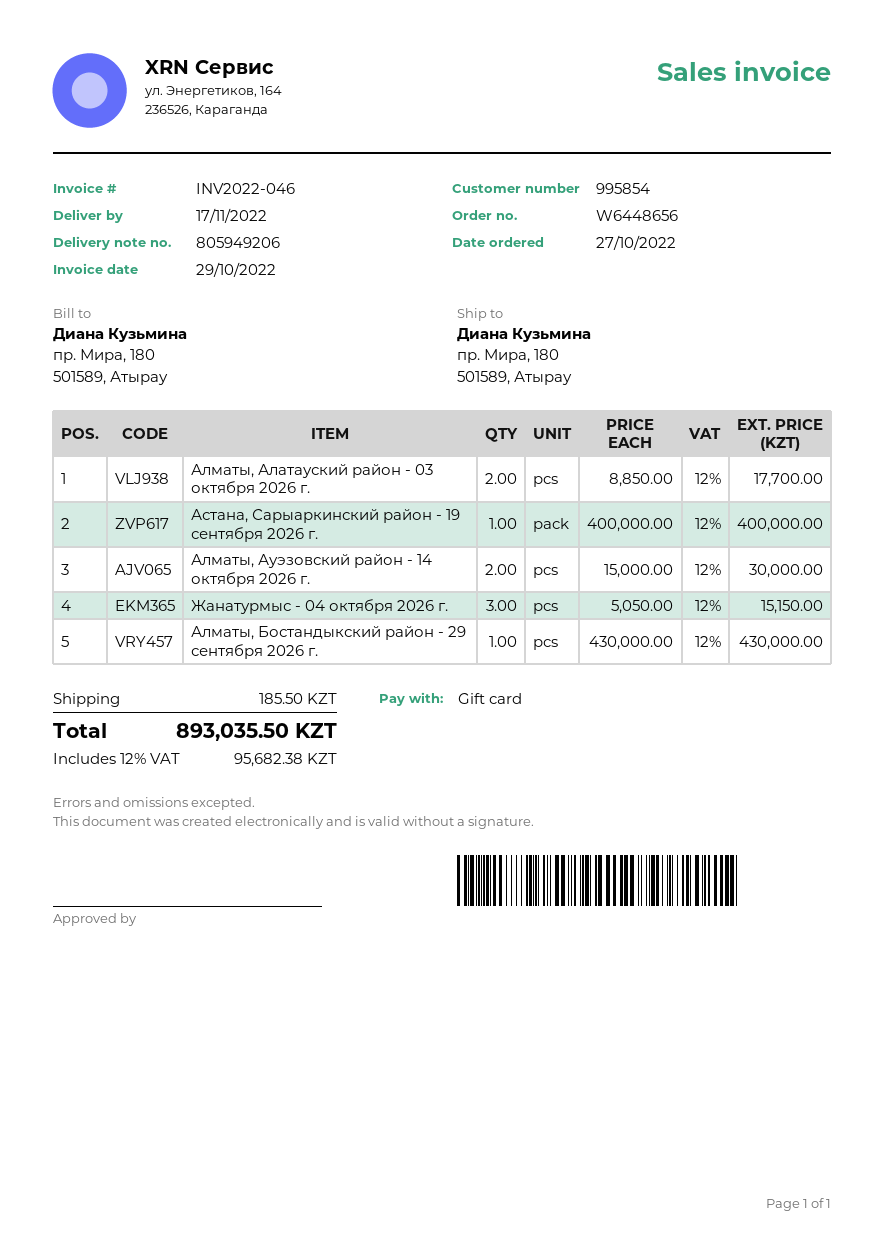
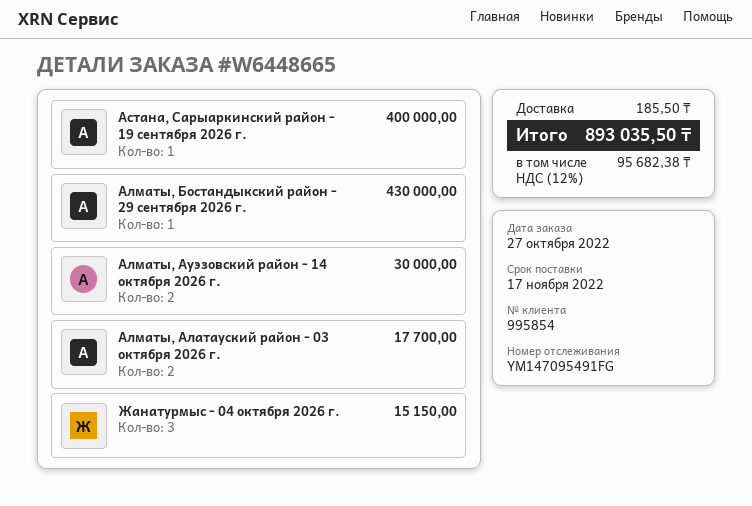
order number: W6448656 -> W6448665

